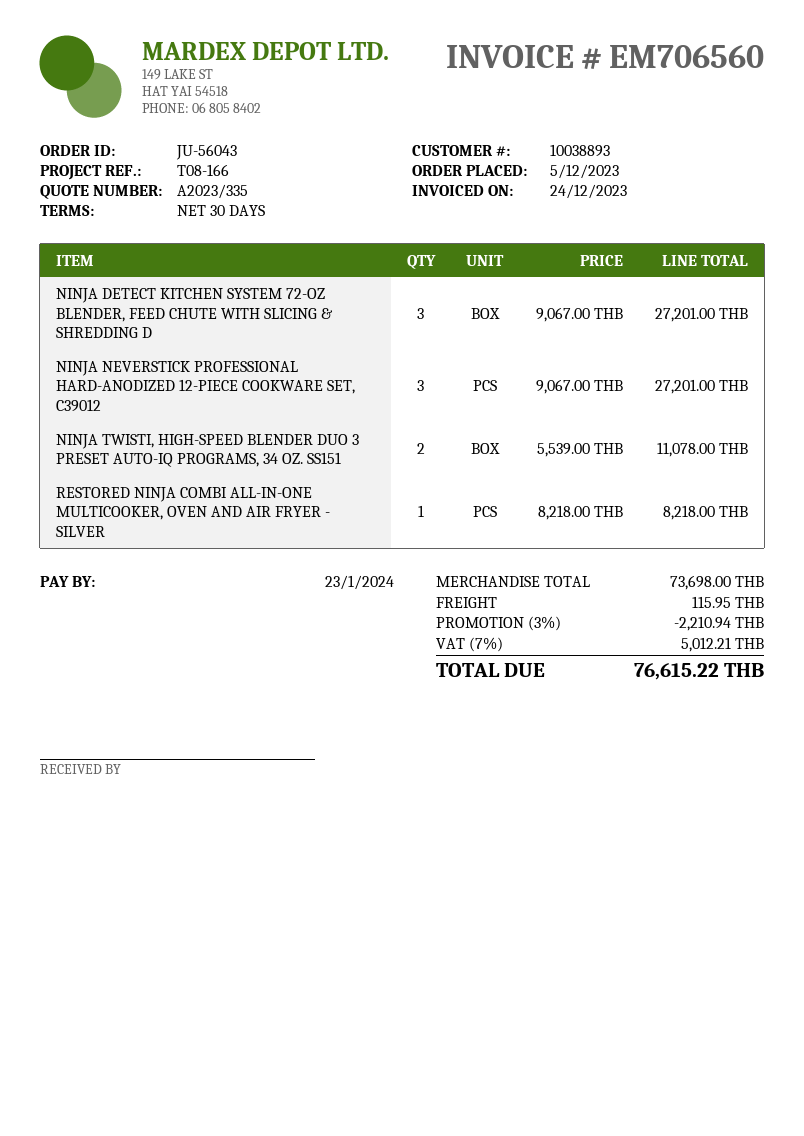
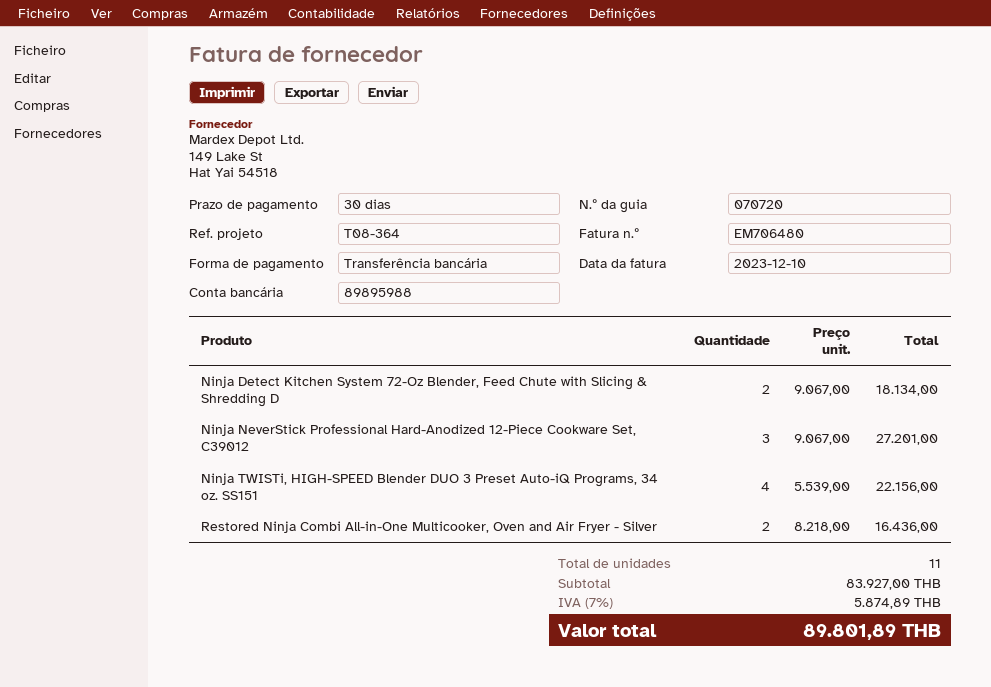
invoice number: EM706560 -> EM706480
invoice date: 2023-12-24 -> 2023-12-10
reference: T08-166 -> T08-364
NINJA DETECT KITCHEN SYSTEM 72-OZ BLENDER, FEED CHUTE WITH SLICING & SHREDDING D: 3 x 9067.00 = 27201.00 -> 2 x 9067.00 = 18134.00
NINJA TWISTI, HIGH-SPEED BLENDER DUO 3 PRESET AUTO-IQ PROGRAMS, 34 OZ. SS151: 2 x 5539.00 = 11078.00 -> 4 x 5539.00 = 22156.00
RESTORED NINJA COMBI ALL-IN-ONE MULTICOOKER, OVEN AND AIR FRYER - SILVER: 1 x 8218.00 = 8218.00 -> 2 x 8218.00 = 16436.00
subtotal: 73698.00 -> 83927.00
discount: 3% = 2210.94 -> none
shipping: 115.95 -> none
tax: 7% = 5012.21 -> 7% = 5874.89
total: 76615.22 -> 89801.89

